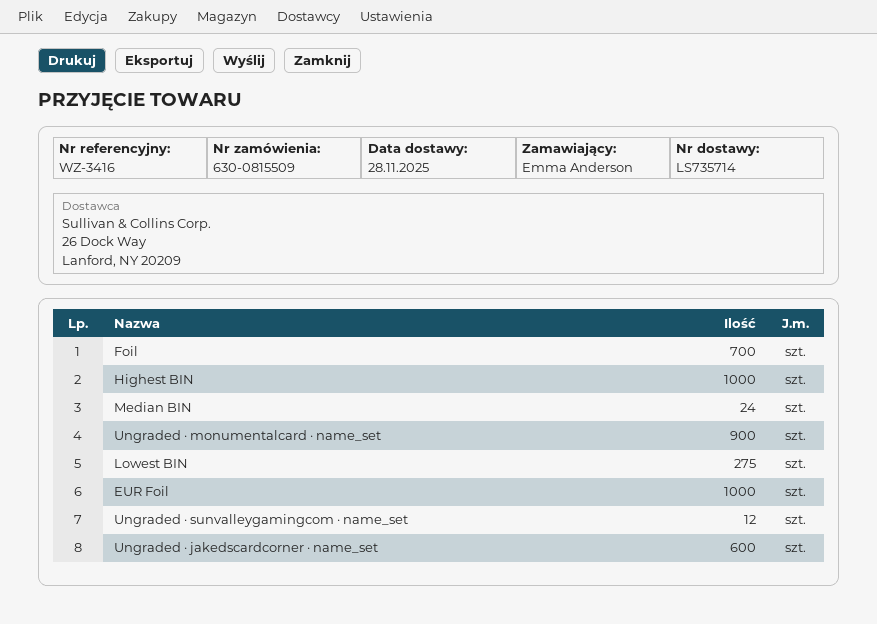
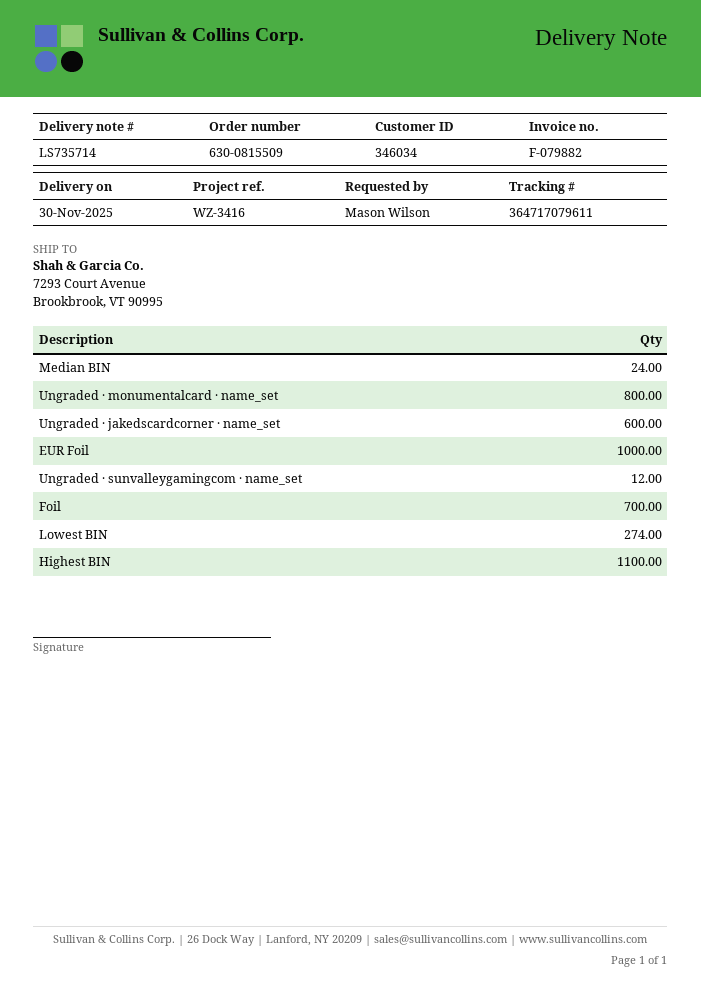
delivery date: 2025-11-28 -> 2025-11-30
ordered by: Emma Anderson -> Mason Wilson
Highest BIN: 1000 -> 1100
Ungraded · monumentalcard · name_set: 900 -> 800
Lowest BIN: 275 -> 274

